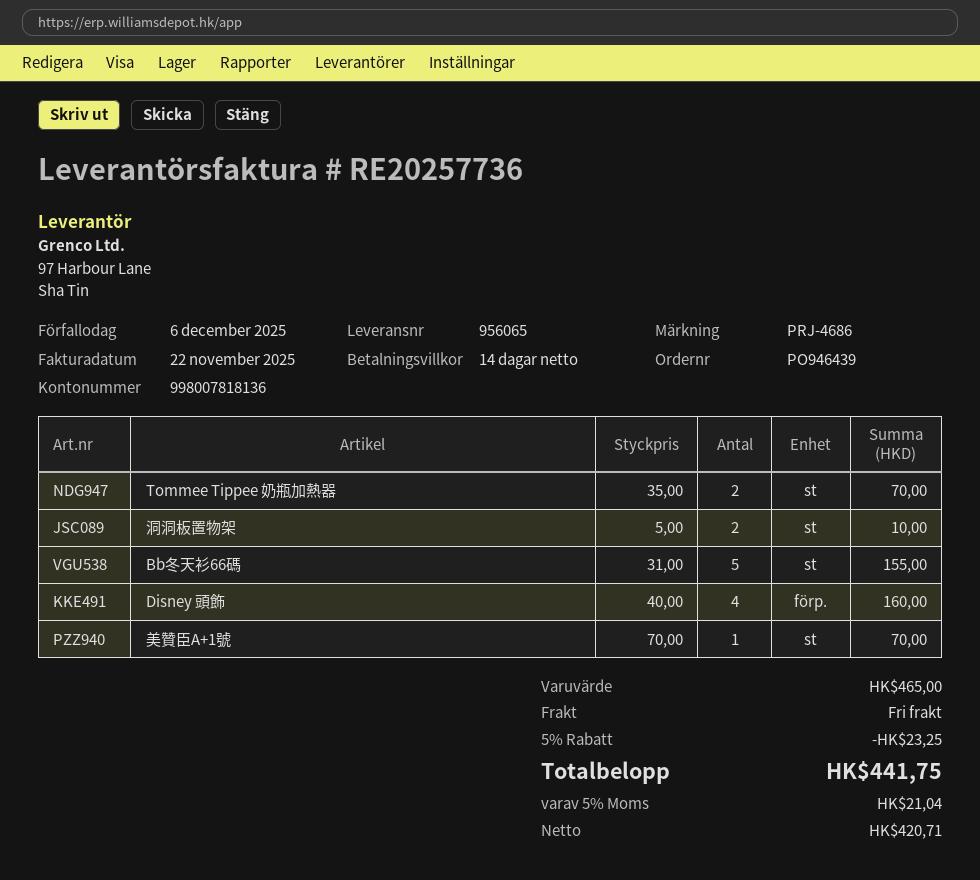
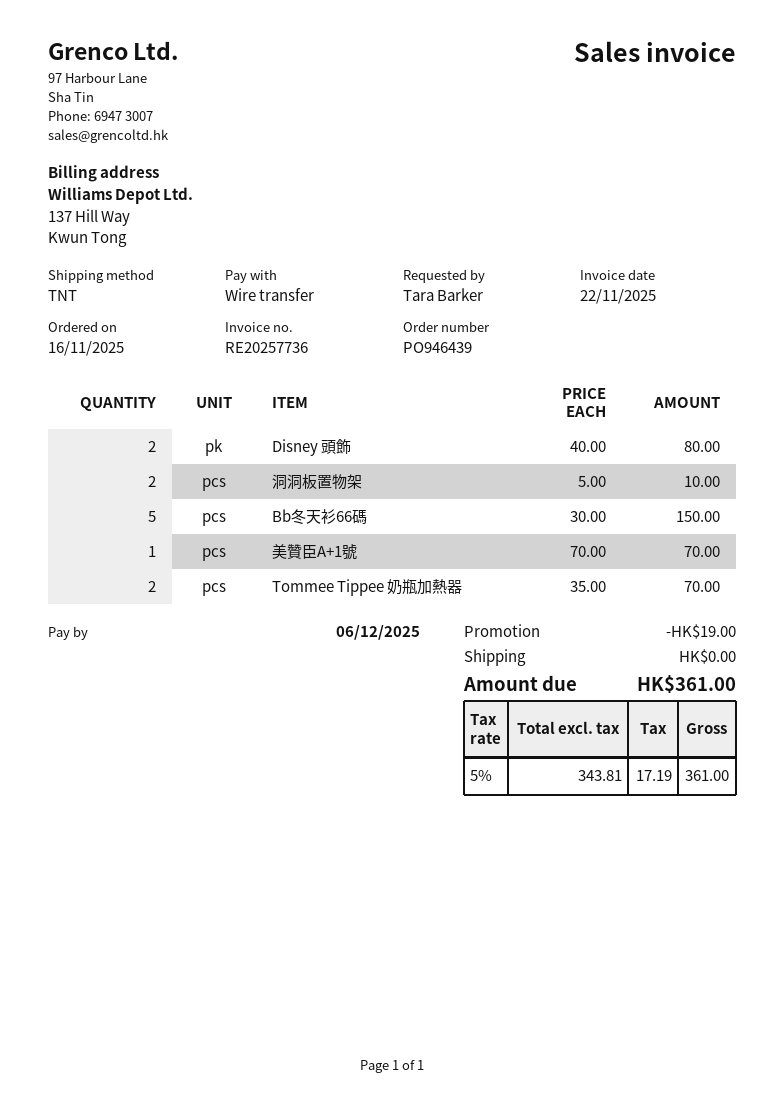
Bb冬天衫66碼: 5 x 31.00 = 155.00 -> 5 x 30.00 = 150.00
Disney 頭飾: 4 x 40.00 = 160.00 -> 2 x 40.00 = 80.00
discount: 23.25 -> 19.00
net: 420.71 -> 343.81
tax: 5% = 21.04 -> 5% = 17.19
total: 441.75 -> 361.00

